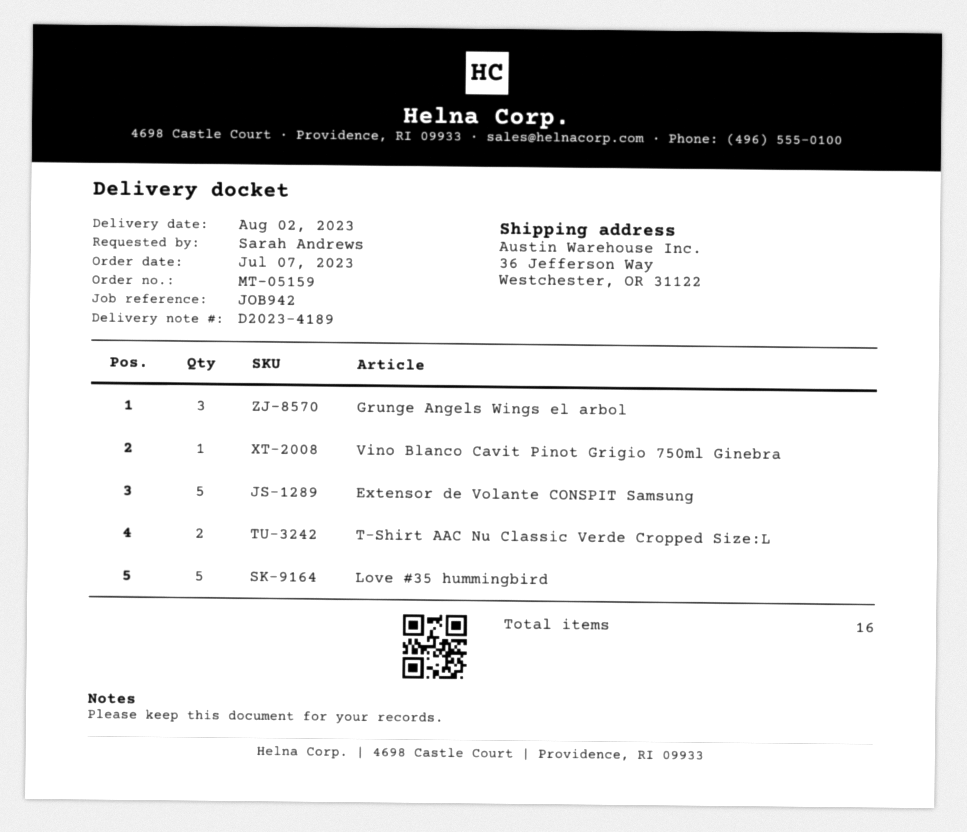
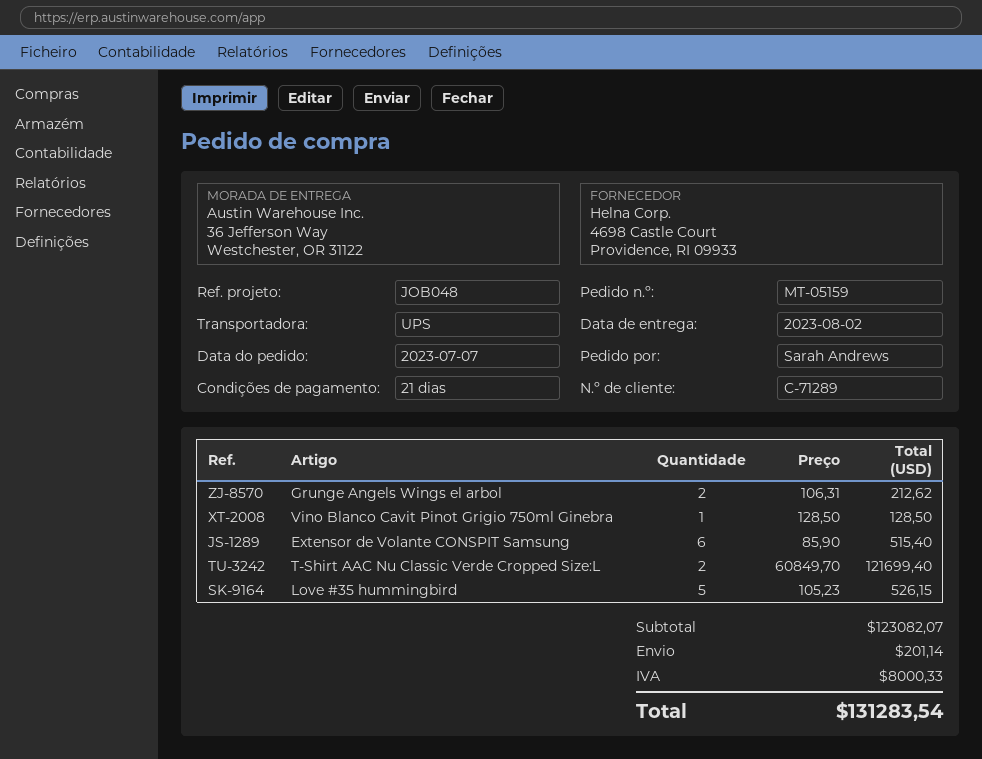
reference: JOB942 -> JOB048
Grunge Angels Wings el arbol: 3 -> 2
Extensor de Volante CONSPIT Samsung: 5 -> 6

